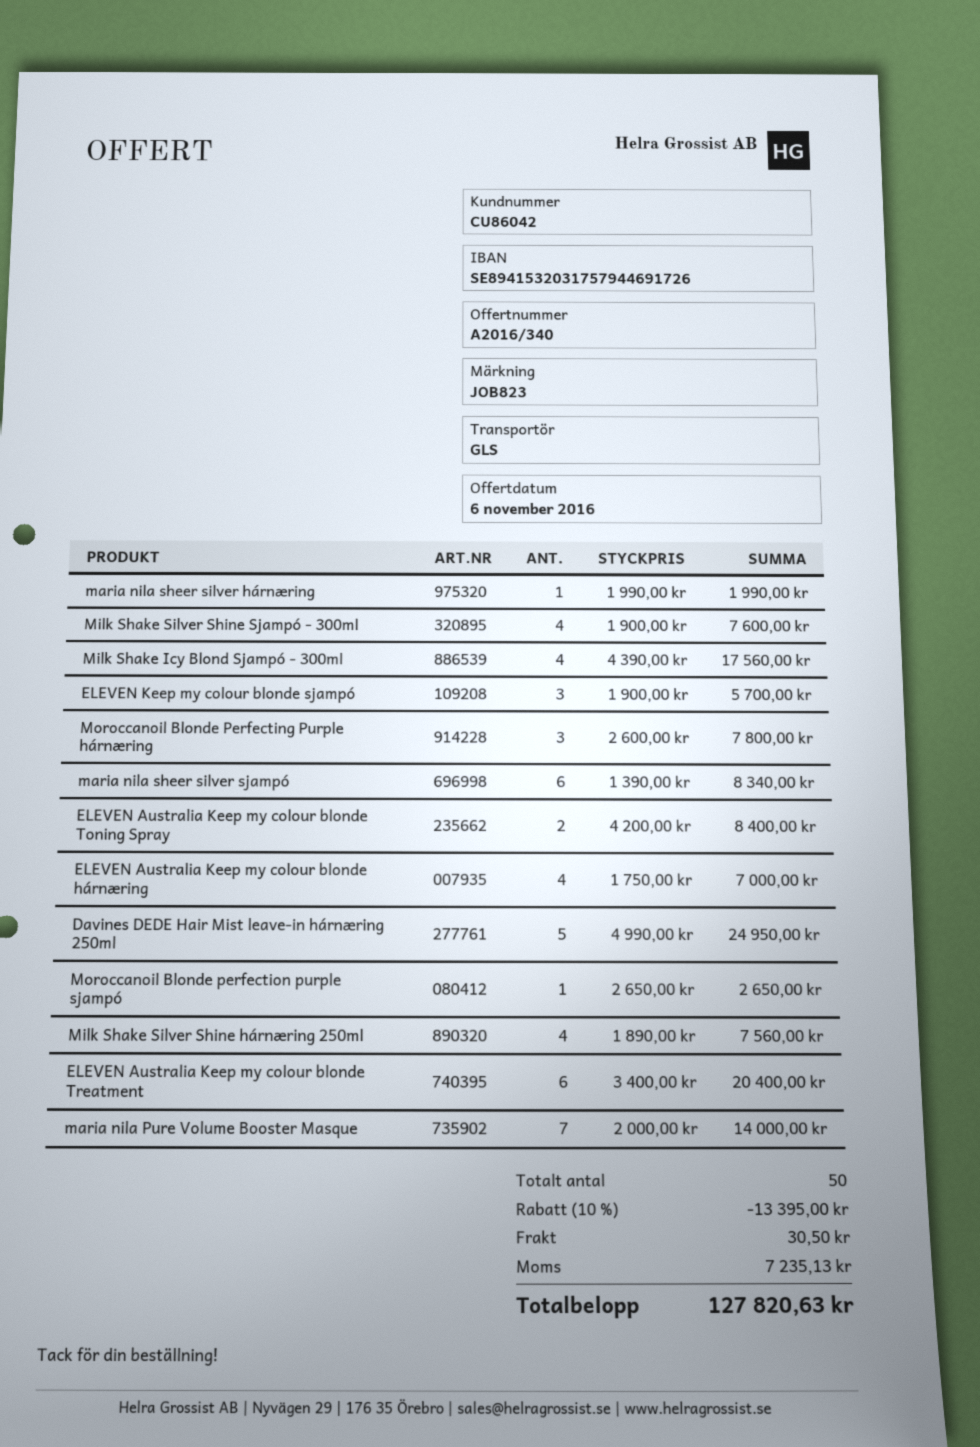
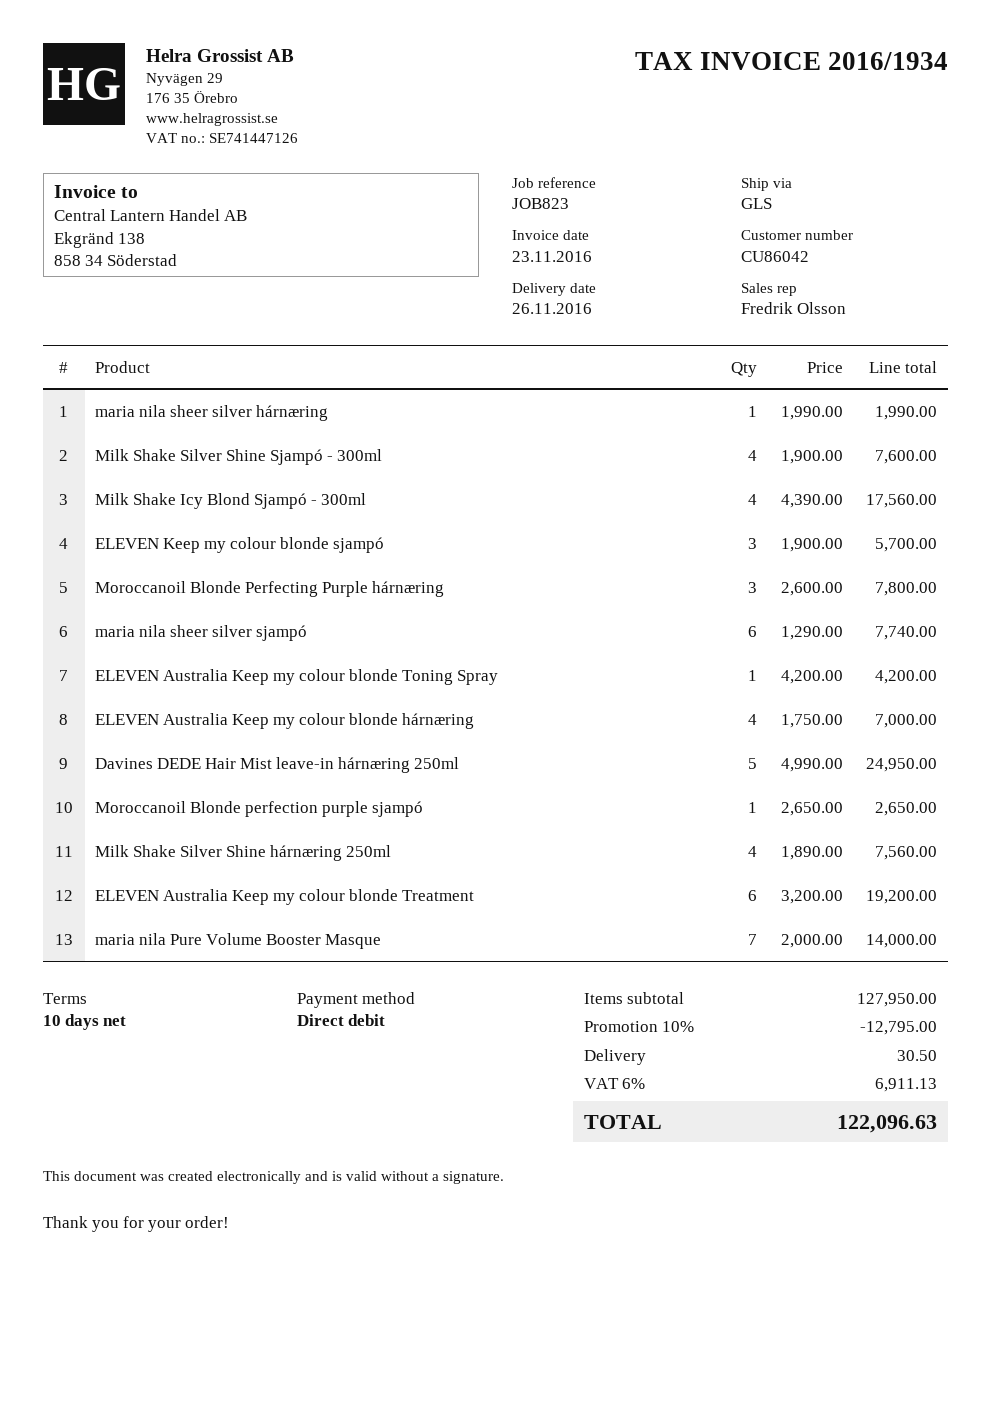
maria nila sheer silver sjampó: 6 x 1390.00 = 8340.00 -> 6 x 1290.00 = 7740.00
ELEVEN Australia Keep my colour blonde Toning Spray: 2 x 4200.00 = 8400.00 -> 1 x 4200.00 = 4200.00
ELEVEN Australia Keep my colour blonde Treatment: 6 x 3400.00 = 20400.00 -> 6 x 3200.00 = 19200.00
discount: 10% = 13395.00 -> 10% = 12795.00
tax: 7235.13 -> 6911.13
total: 127820.63 -> 122096.63

